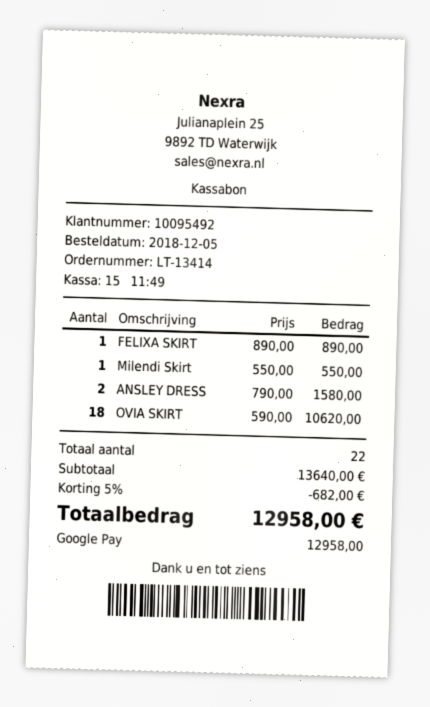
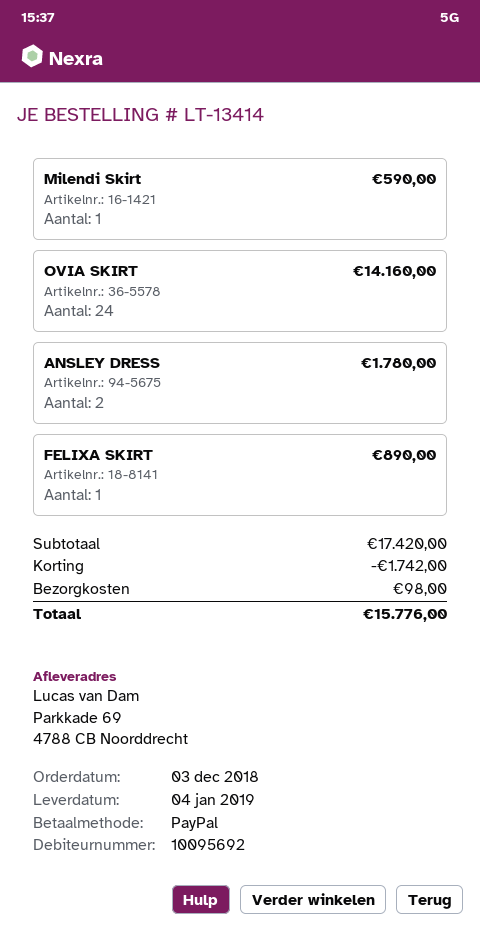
order date: 2018-12-05 -> 2018-12-03
customer number: 10095492 -> 10095692
payment method: Google Pay -> PayPal
Milendi Skirt: 1 for 550.00 -> 1 for 590.00
ANSLEY DRESS: 2 for 1580.00 -> 2 for 1780.00
OVIA SKIRT: 18 for 10620.00 -> 24 for 14160.00
subtotal: 13640.00 -> 17420.00
discount: 682.00 -> 1742.00
shipping: none -> 98.00
total: 12958.00 -> 15776.00

